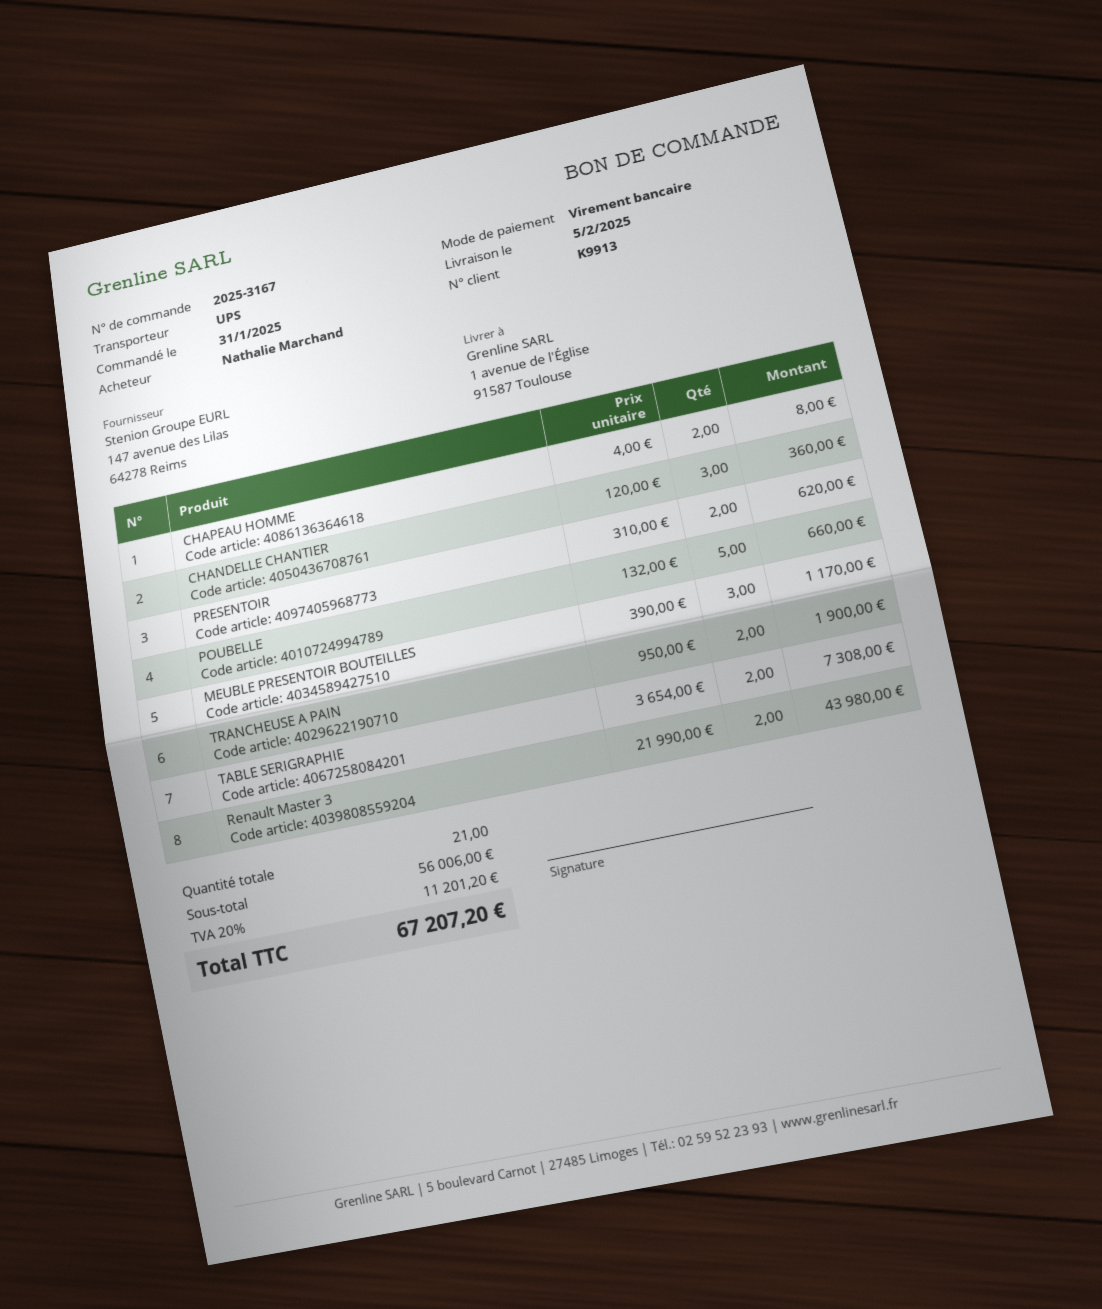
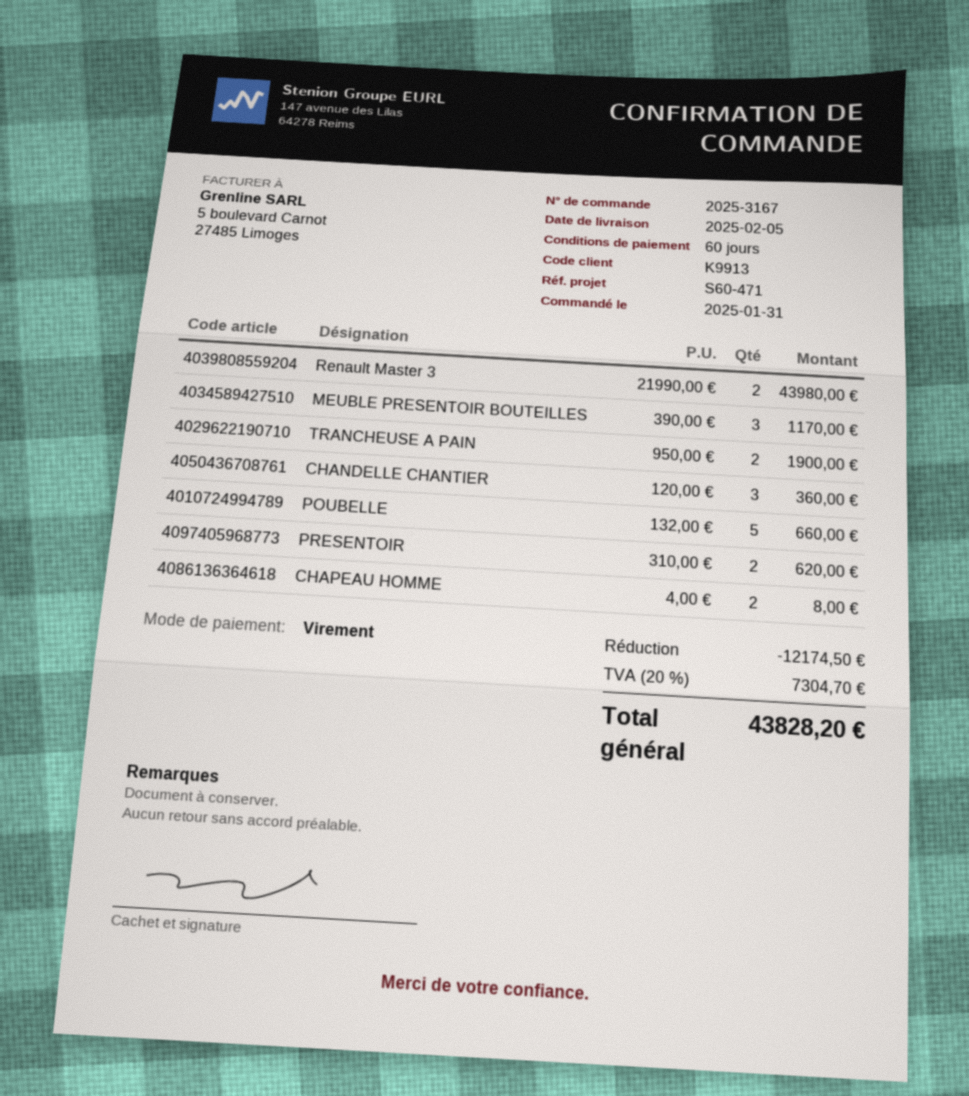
TABLE SERIGRAPHIE: 2 x 3654.00 = 7308.00 -> none
discount: none -> 12174.50
tax: 20% = 11201.20 -> 20% = 7304.70
total: 67207.20 -> 43828.20

